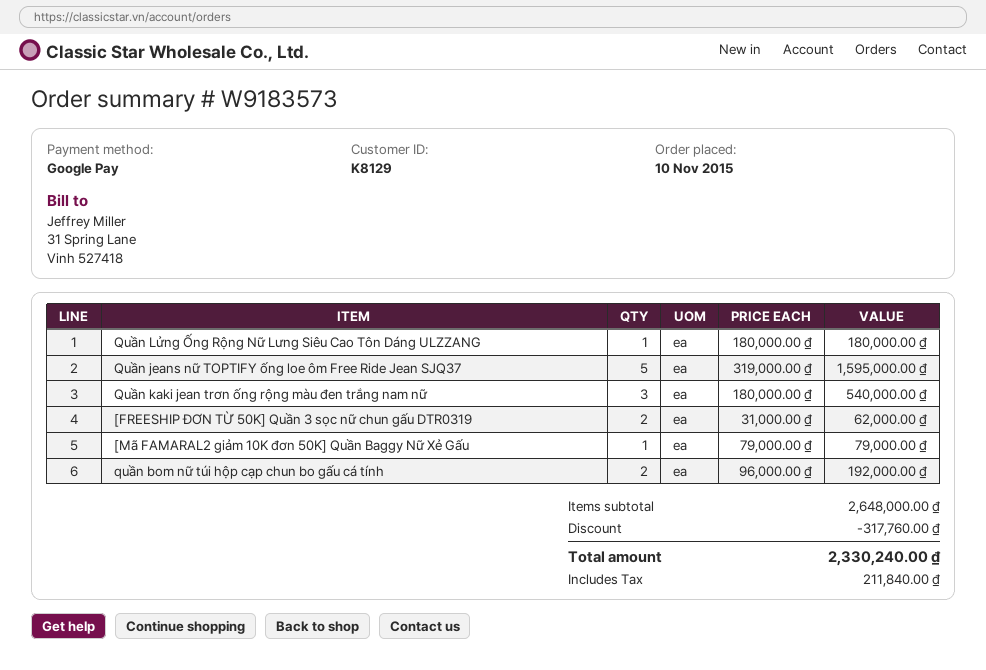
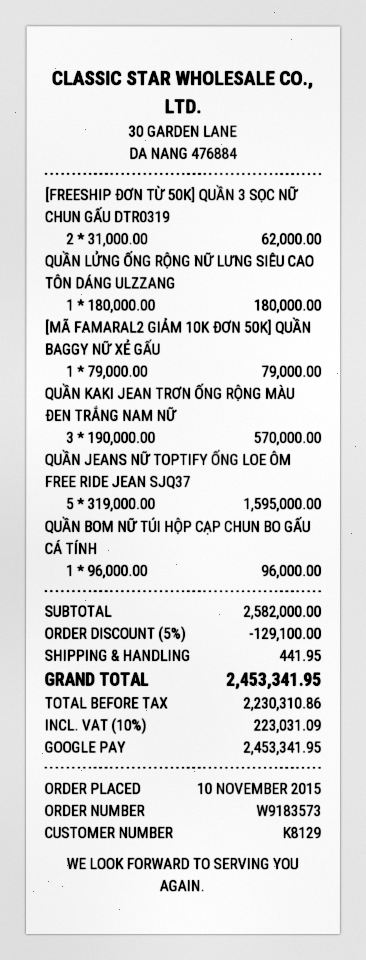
Quần kaki jean trơn ống rộng màu đen trắng nam nữ: 3 x 180000.00 = 540000.00 -> 3 x 190000.00 = 570000.00
quần bom nữ túi hộp cạp chun bo gấu cá tính: 2 x 96000.00 = 192000.00 -> 1 x 96000.00 = 96000.00
subtotal: 2648000.00 -> 2582000.00
discount: 317760.00 -> 129100.00
shipping: none -> 441.95
tax: 211840.00 -> 223031.09
total: 2330240.00 -> 2453341.95

